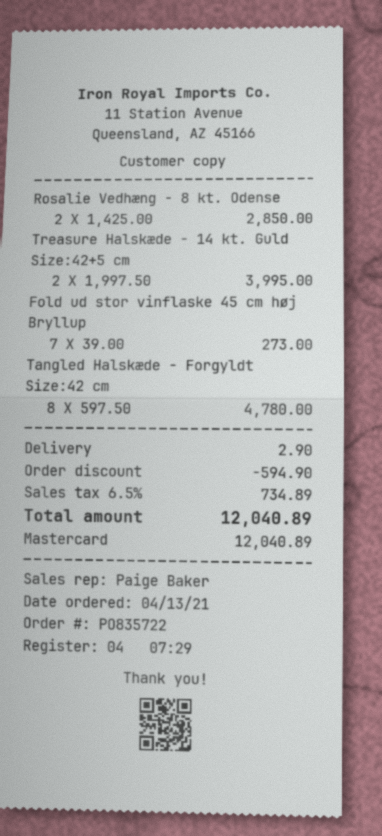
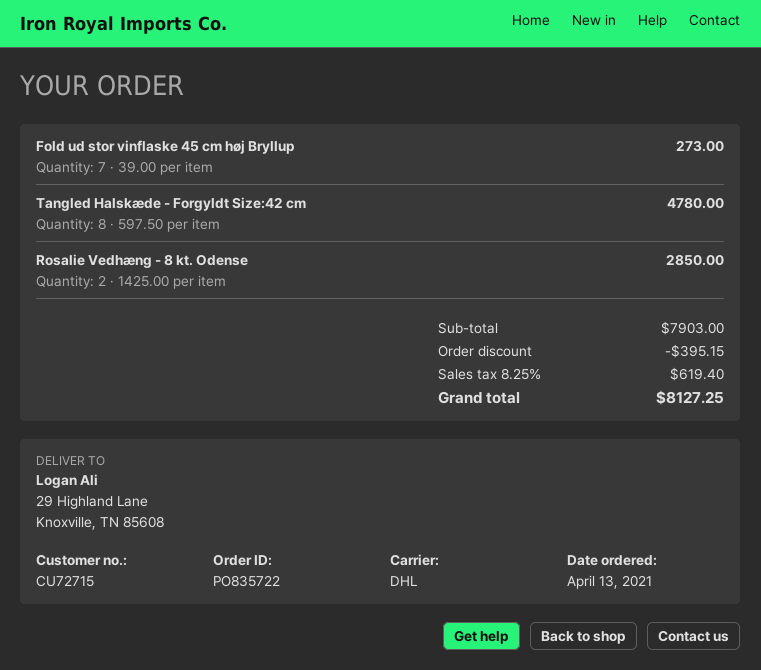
Treasure Halskæde - 14 kt. Guld Size:42+5 cm: 2 x 1997.50 = 3995.00 -> none
discount: 594.90 -> 395.15
shipping: 2.90 -> none
tax: 6.5% = 734.89 -> 8.25% = 619.40
total: 12040.89 -> 8127.25

